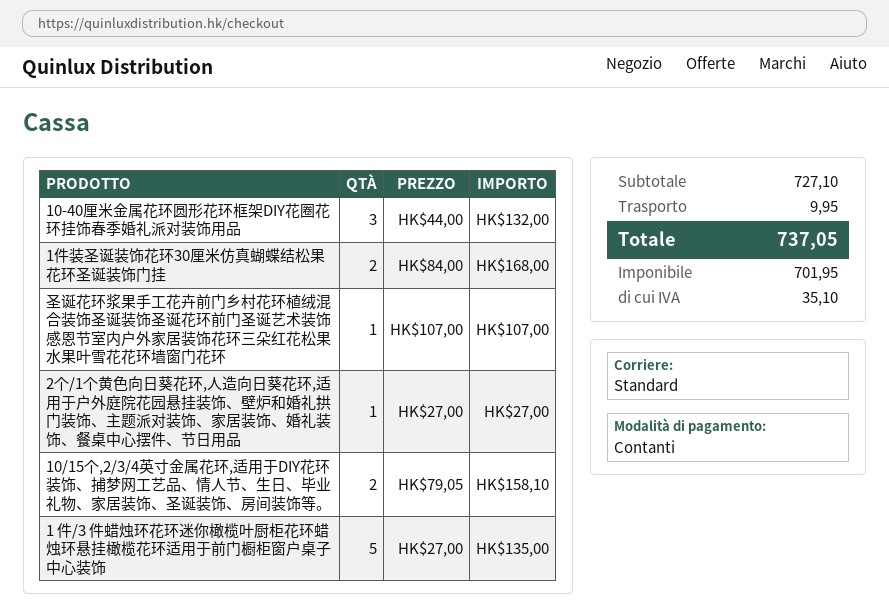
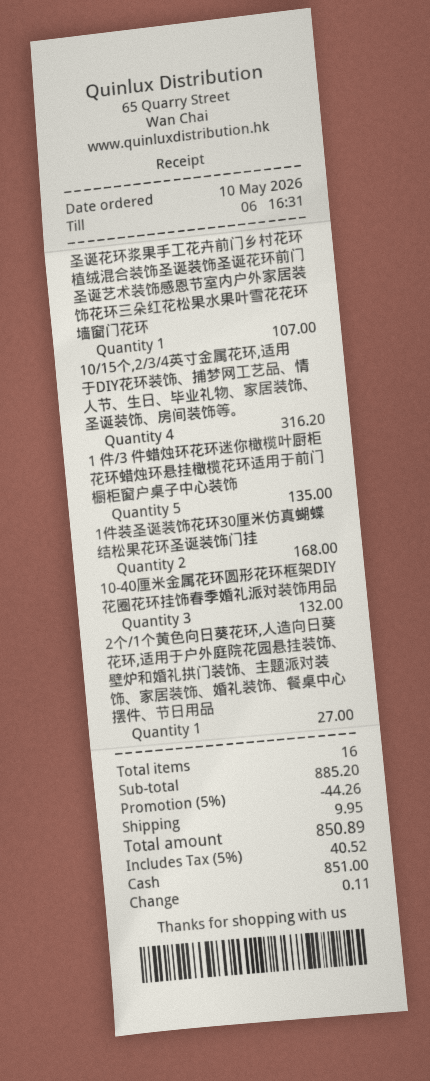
10/15个,2/3/4英寸金属花环,适用于DIY花环装饰、捕梦网工艺品、情人节、生日、毕业礼物、家居装饰、圣诞装饰、房间装饰等。: 2 for 158.10 -> 4 for 316.20
subtotal: 727.10 -> 885.20
discount: none -> 5% = 44.26
tax: 35.10 -> 40.52
total: 737.05 -> 850.89

